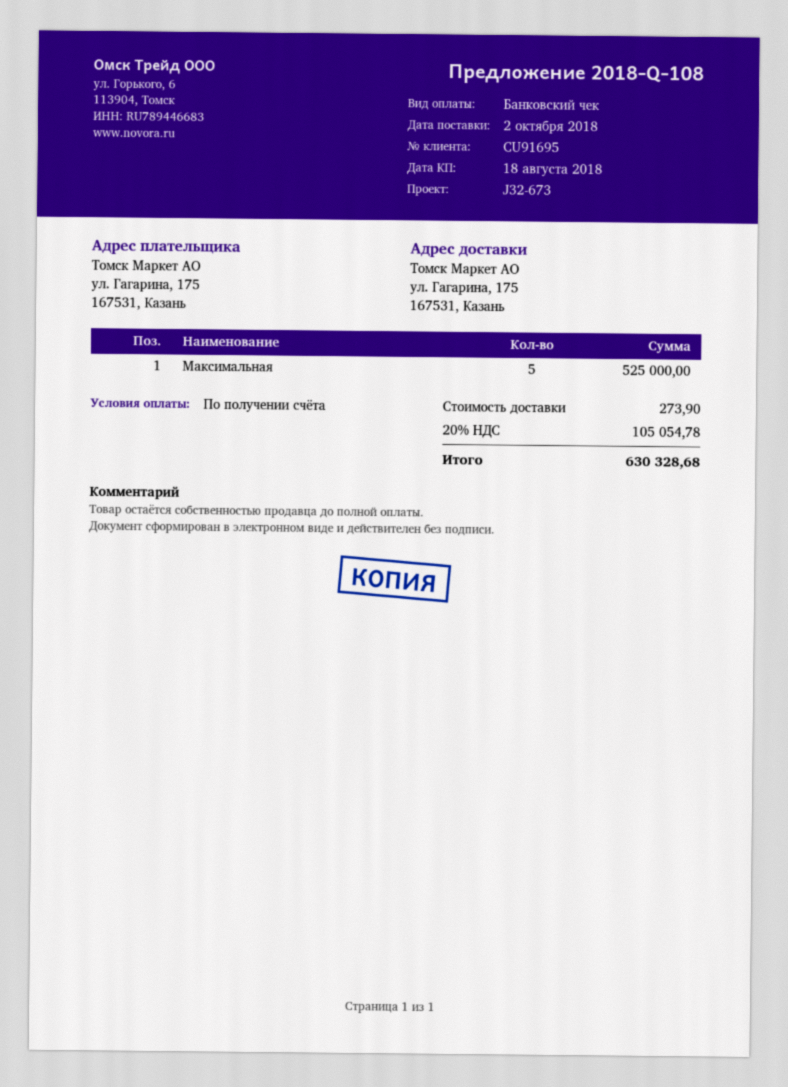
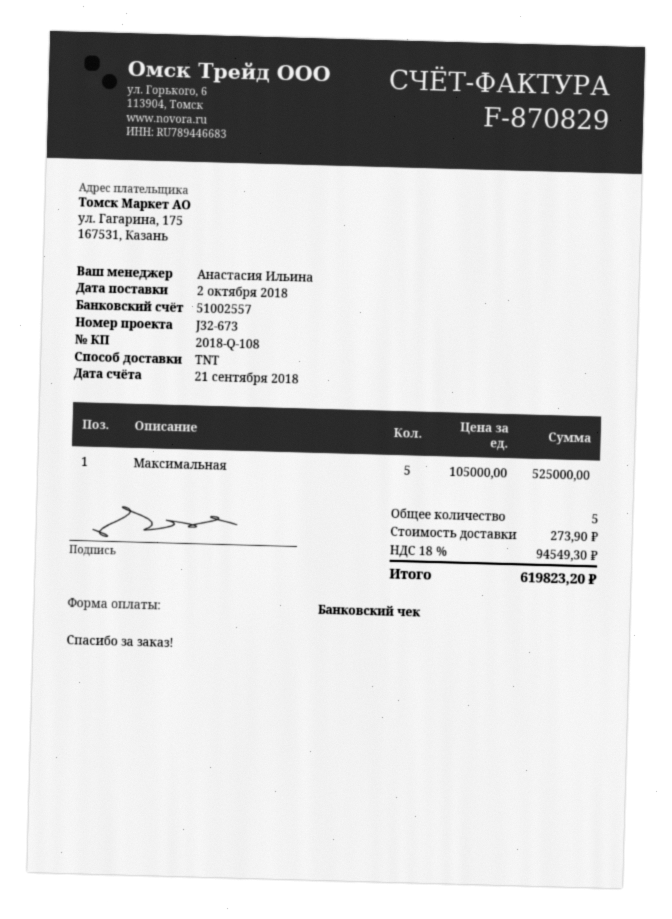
tax: 20% = 105054.78 -> 18% = 94549.30
total: 630328.68 -> 619823.20

